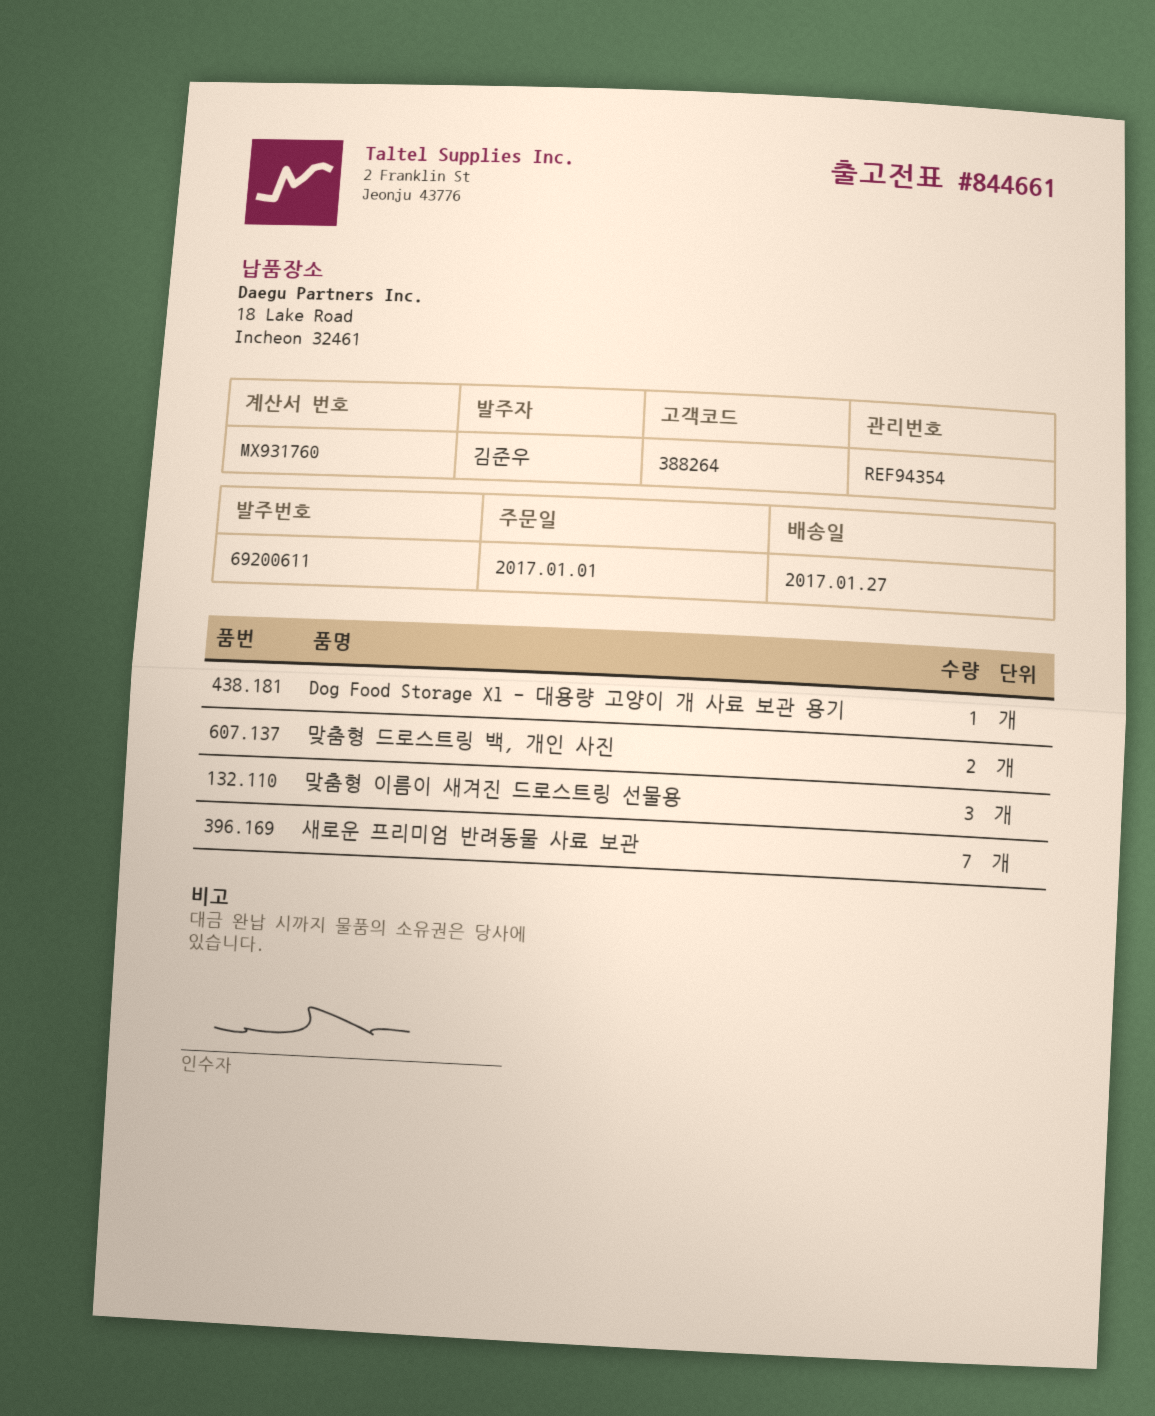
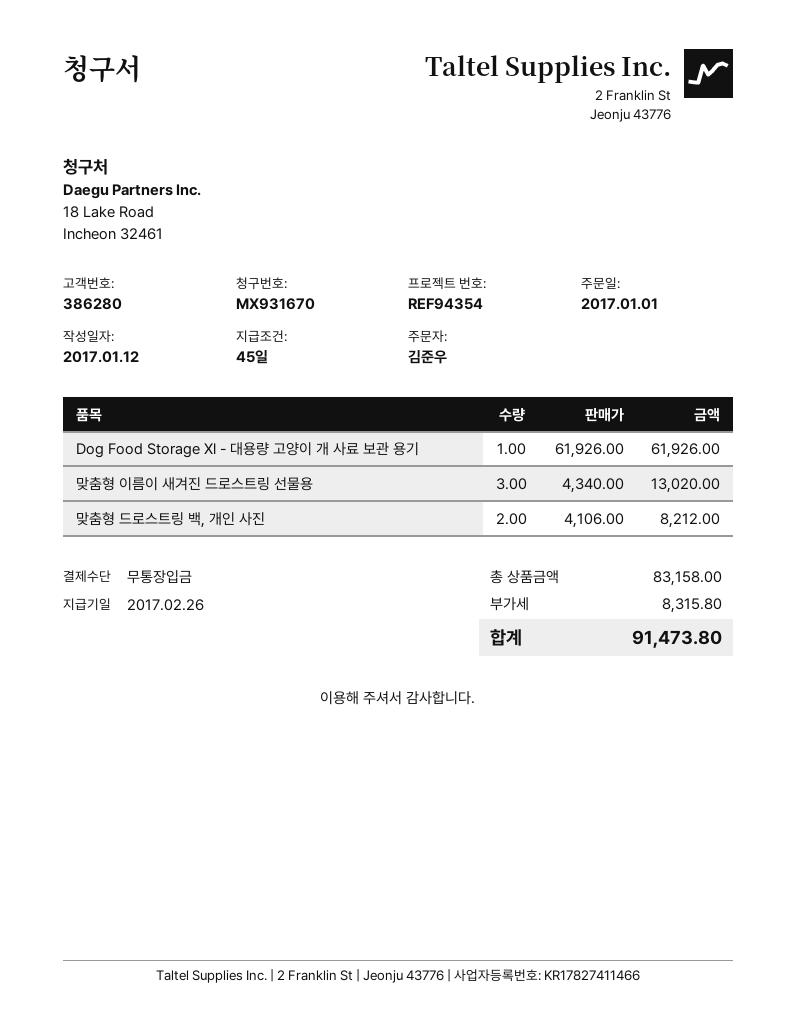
invoice number: MX931760 -> MX931670
customer number: 388264 -> 386280
새로운 프리미엄 반려동물 사료 보관: 7 -> none

